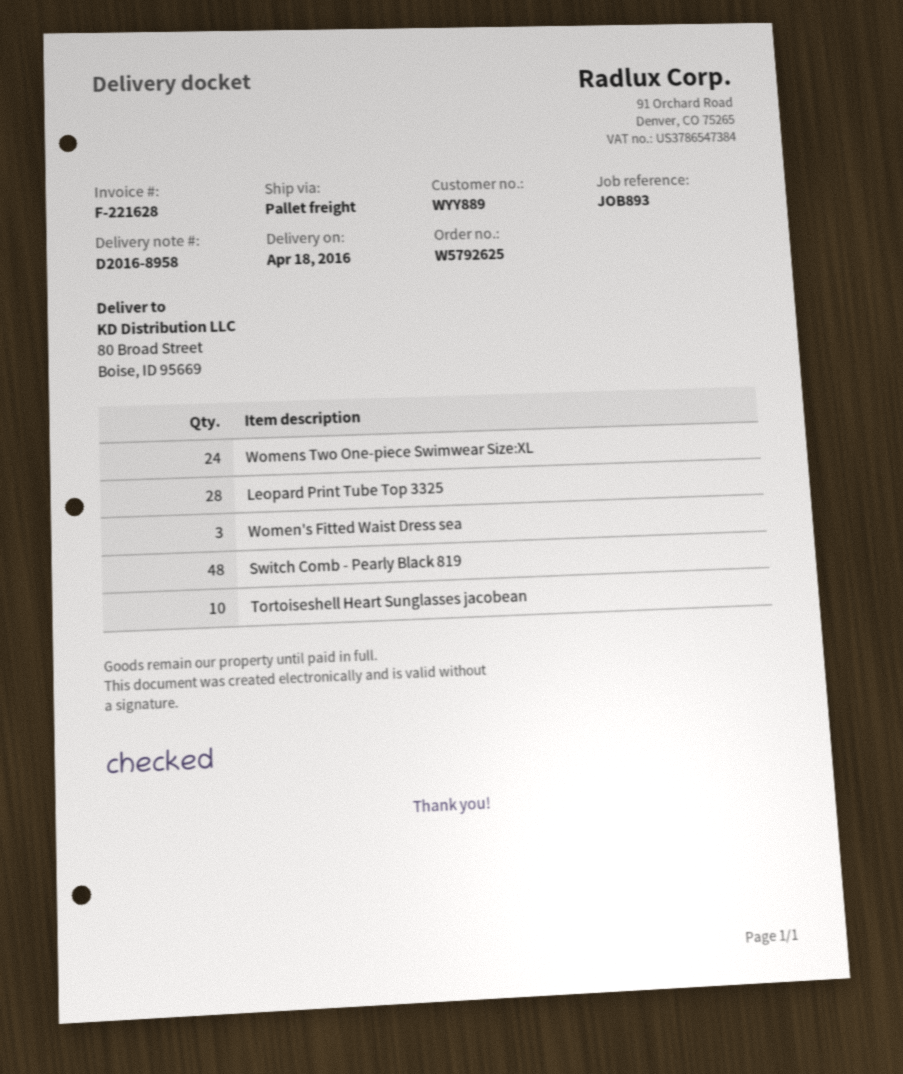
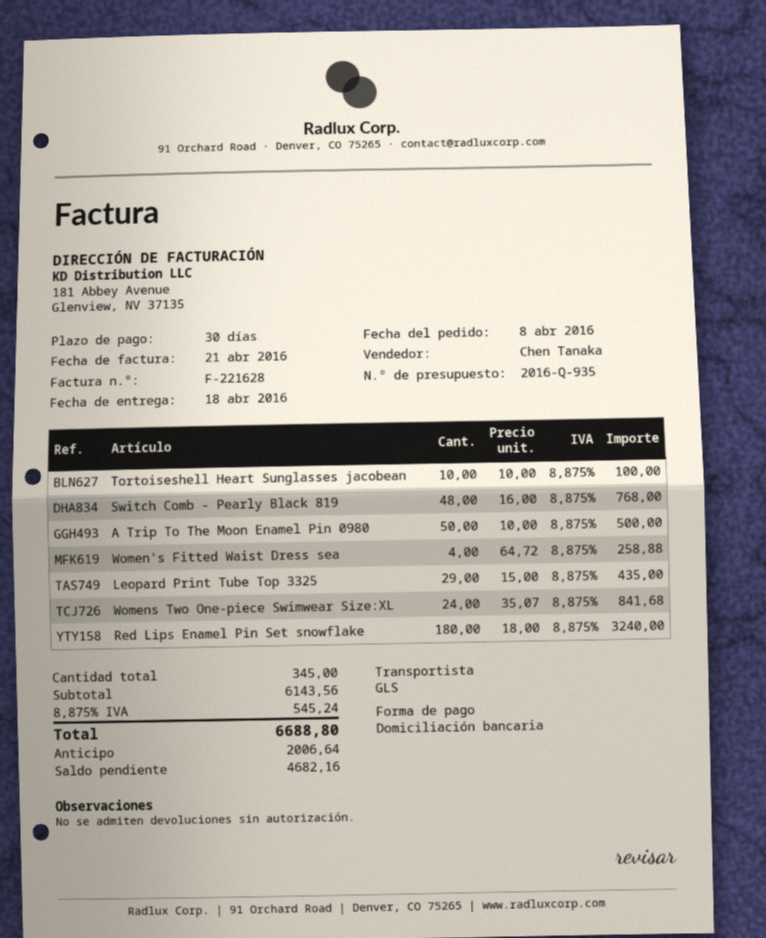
shipping method: pallet freight -> GLS
Leopard Print Tube Top 3325: 28 -> 29
Women's Fitted Waist Dress sea: 3 -> 4
A Trip To The Moon Enamel Pin 0980: none -> 50
Red Lips Enamel Pin Set snowflake: none -> 180

